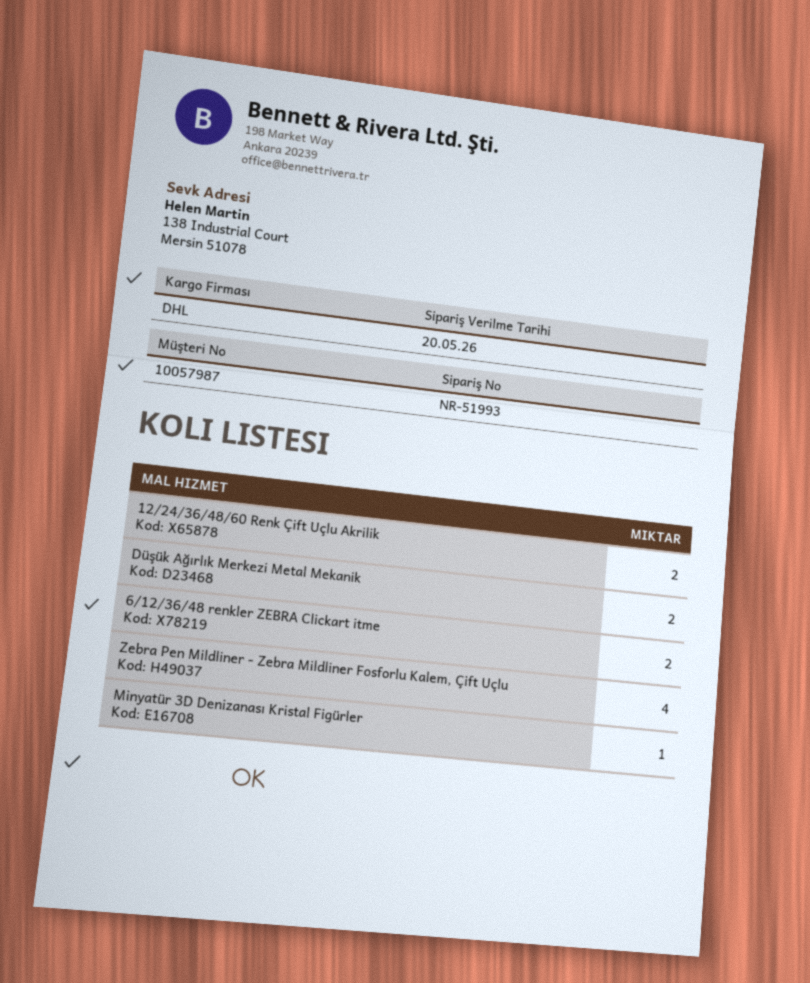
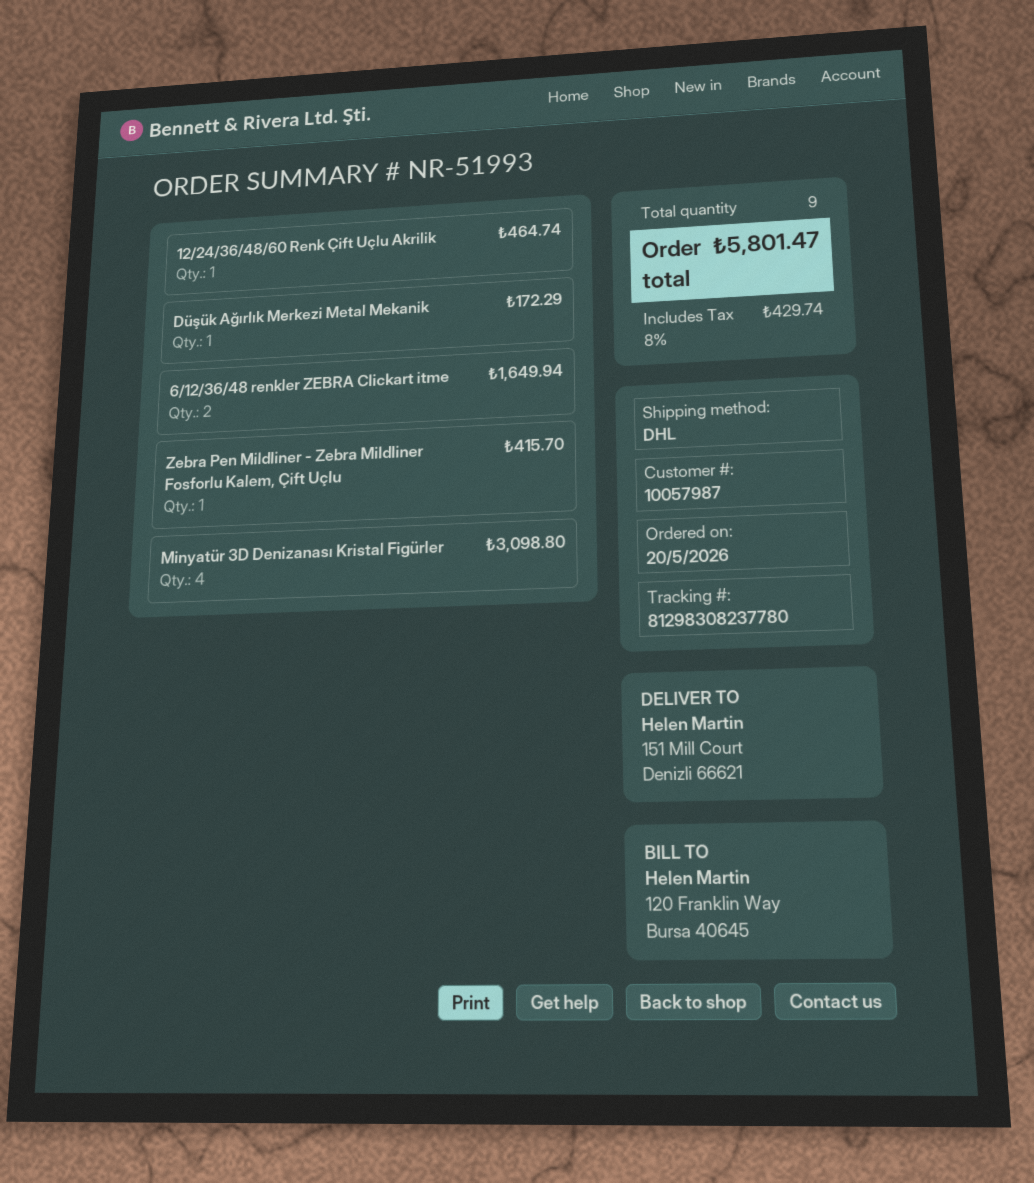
ship to: 138 Industrial Court, Mersin 51078 -> 151 Mill Court, Denizli 66621
12/24/36/48/60 Renk Çift Uçlu Akrilik: 2 -> 1
Düşük Ağırlık Merkezi Metal Mekanik: 2 -> 1
Zebra Pen Mildliner - Zebra Mildliner Fosforlu Kalem, Çift Uçlu: 4 -> 1
Minyatür 3D Denizanası Kristal Figürler: 1 -> 4

